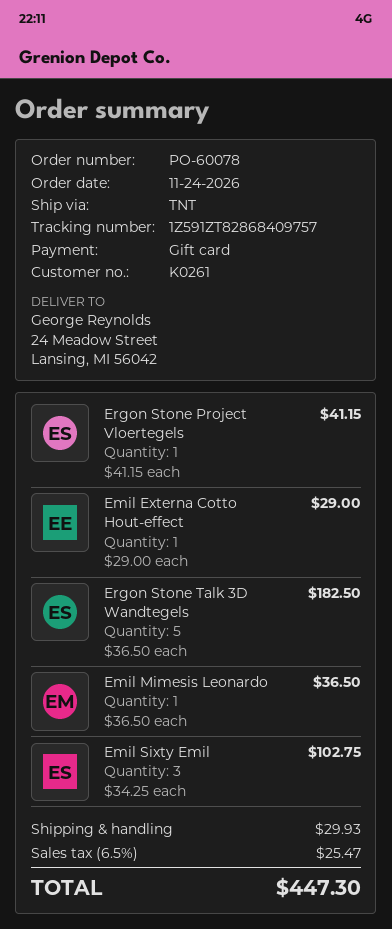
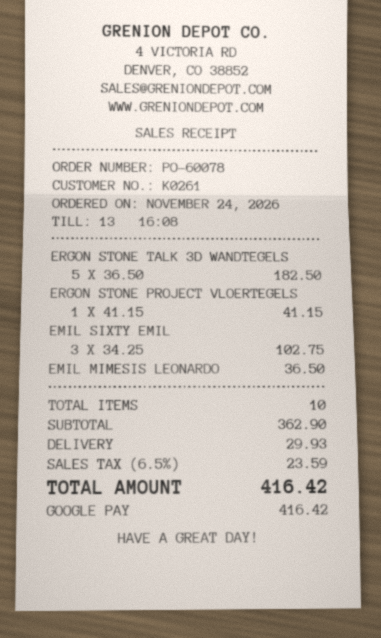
payment method: gift card -> Google Pay
Emil Externa Cotto Hout-effect: 1 x 29.00 = 29.00 -> none
tax: 6.5% = 25.47 -> 6.5% = 23.59
total: 447.30 -> 416.42

